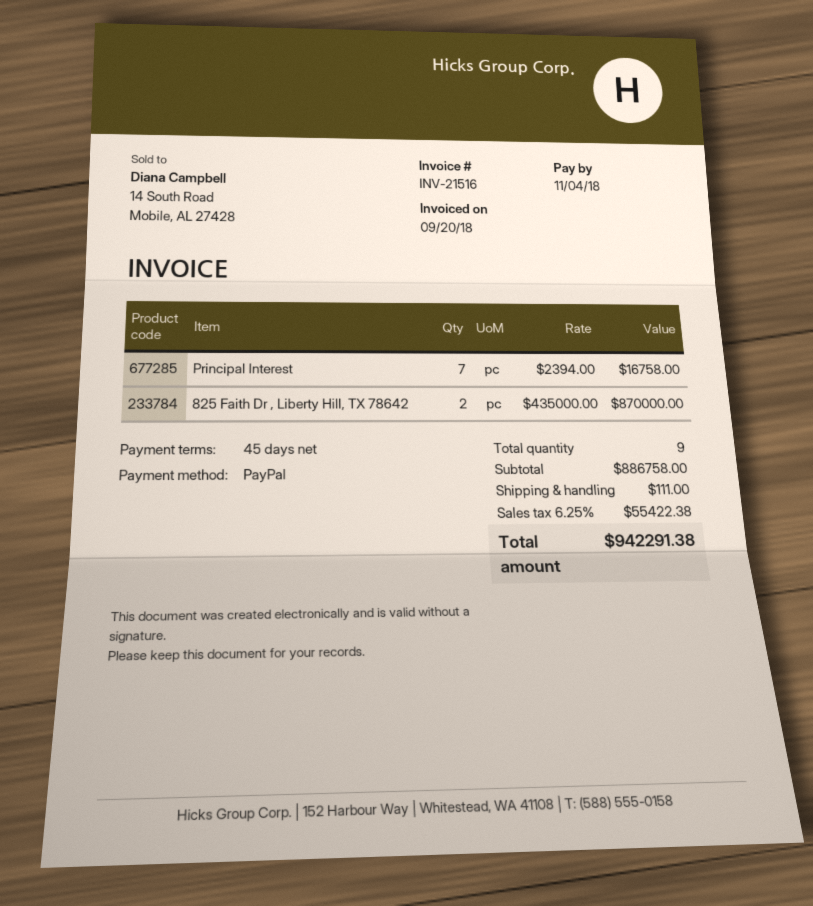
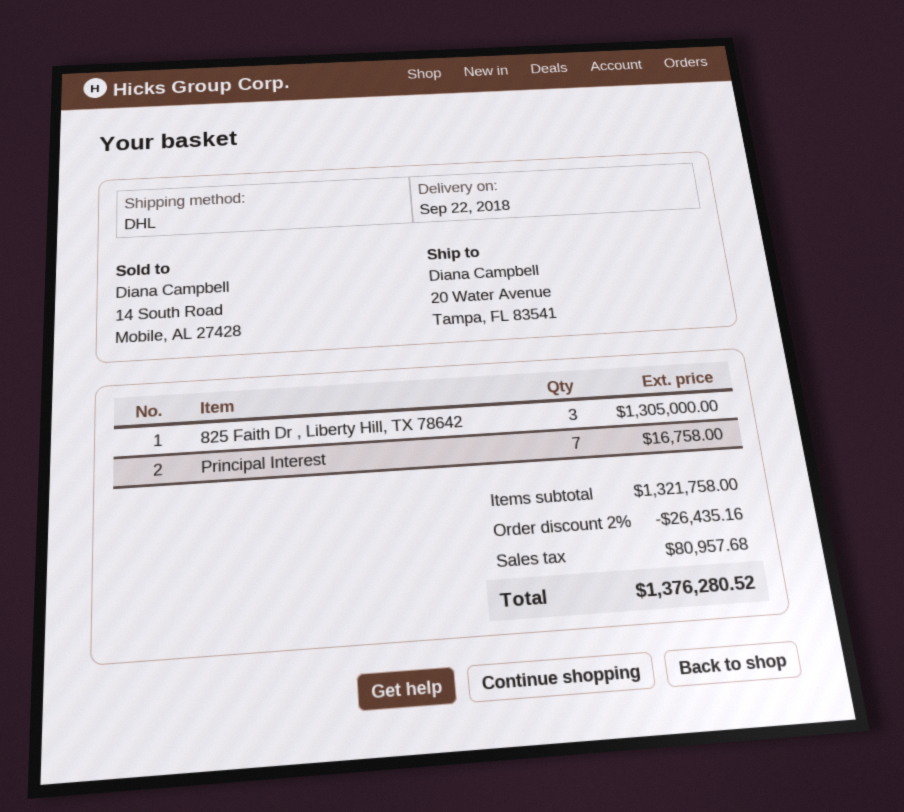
825 Faith Dr , Liberty Hill, TX 78642: 2 for 870000.00 -> 3 for 1305000.00
subtotal: 886758.00 -> 1321758.00
discount: none -> 2% = 26435.16
shipping: 111.00 -> none
tax: 55422.38 -> 80957.68
total: 942291.38 -> 1376280.52

